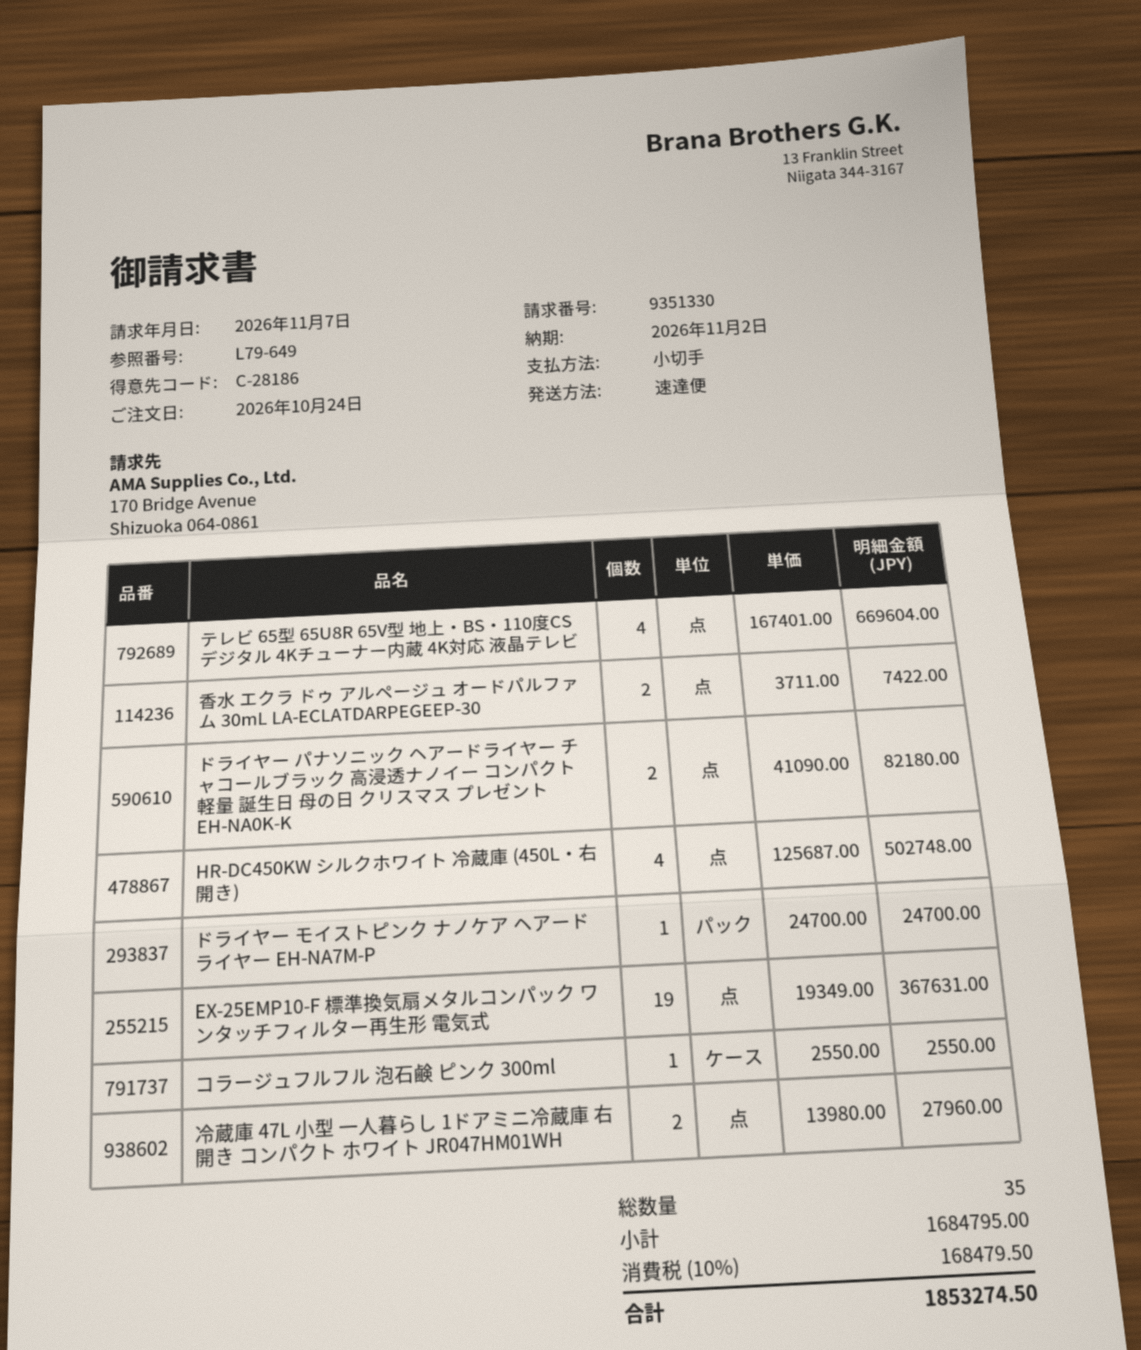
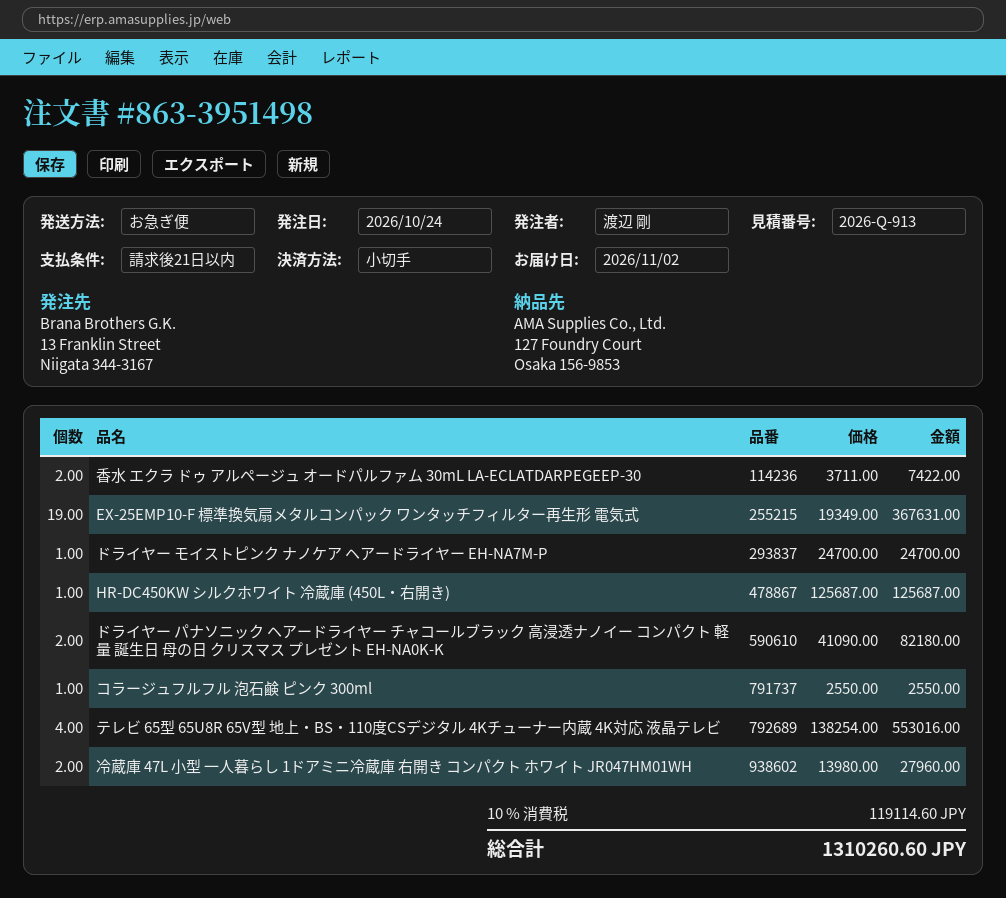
テレビ 65型 65U8R 65V型 地上・BS・110度CSデジタル 4Kチューナー内蔵 4K対応 液晶テレビ: 4 x 167401.00 = 669604.00 -> 4 x 138254.00 = 553016.00
HR-DC450KW シルクホワイト 冷蔵庫 (450L・右開き): 4 x 125687.00 = 502748.00 -> 1 x 125687.00 = 125687.00
tax: 10% = 168479.50 -> 10% = 119114.60
total: 1853274.50 -> 1310260.60

